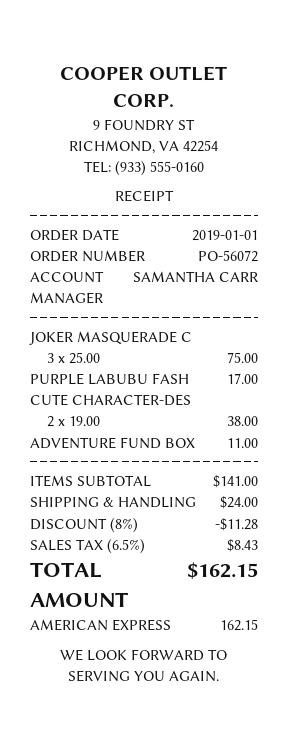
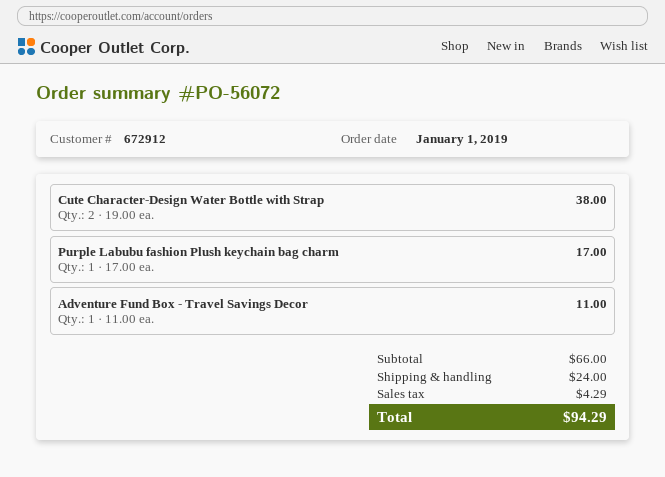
JOKER MASQUERADE C: 3 x 25.00 = 75.00 -> none
subtotal: 141.00 -> 66.00
discount: 8% = 11.28 -> none
tax: 8.43 -> 4.29
total: 162.15 -> 94.29

